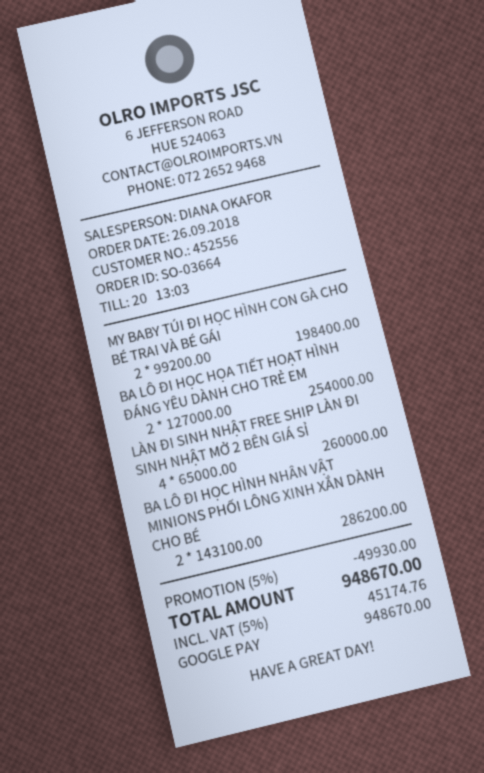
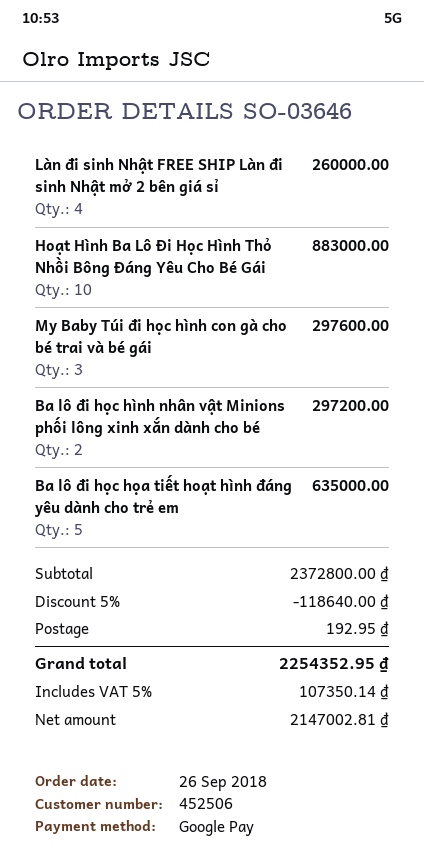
order number: SO-03664 -> SO-03646
customer number: 452556 -> 452506
MY BABY TÚI ĐI HỌC HÌNH CON GÀ CHO BÉ TRAI VÀ BÉ GÁI: 2 for 198400.00 -> 3 for 297600.00
BA LÔ ĐI HỌC HỌA TIẾT HOẠT HÌNH ĐÁNG YÊU DÀNH CHO TRẺ EM: 2 for 254000.00 -> 5 for 635000.00
BA LÔ ĐI HỌC HÌNH NHÂN VẬT MINIONS PHỐI LÔNG XINH XẮN DÀNH CHO BÉ: 2 for 286200.00 -> 2 for 297200.00
Hoạt Hình Ba Lô Đi Học Hình Thỏ Nhồi Bông Đáng Yêu Cho Bé Gái: none -> 10 for 883000.00
discount: 5% = 49930.00 -> 5% = 118640.00
shipping: none -> 192.95
tax: 5% = 45174.76 -> 5% = 107350.14
total: 948670.00 -> 2254352.95

